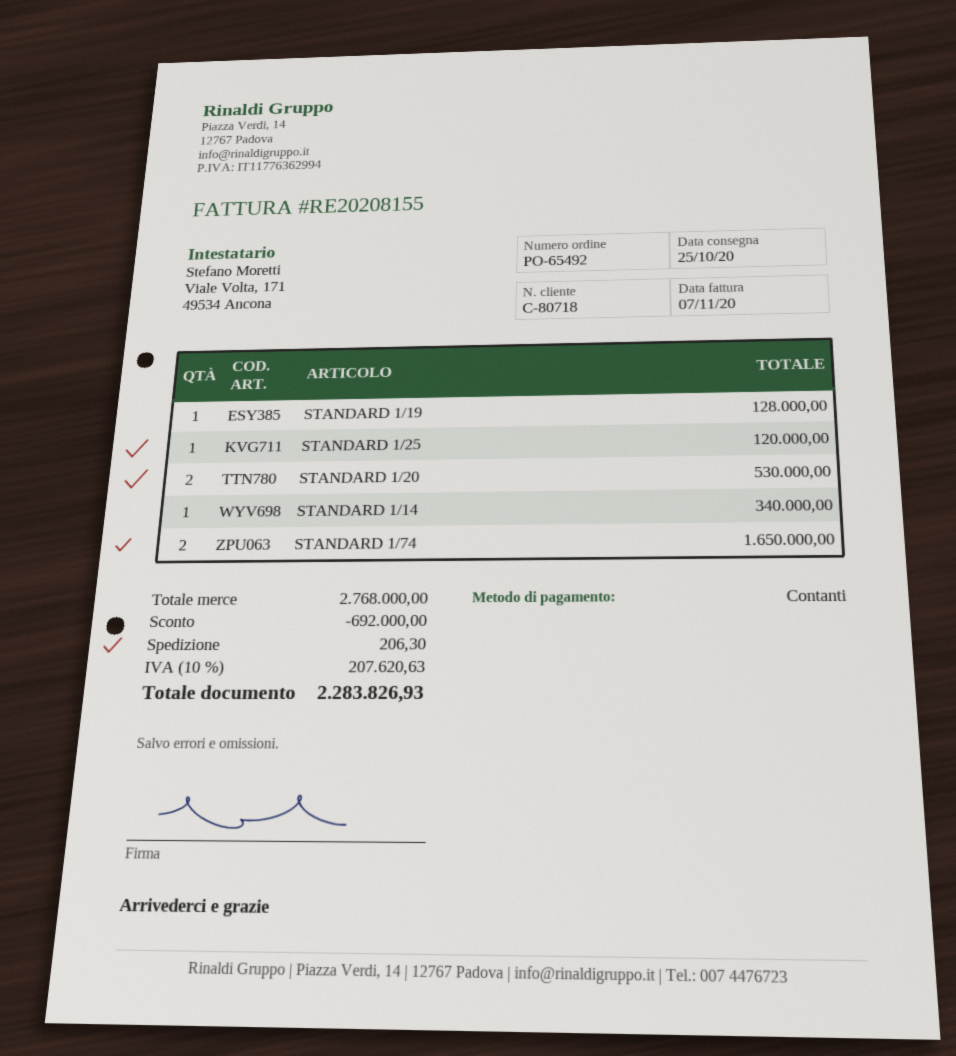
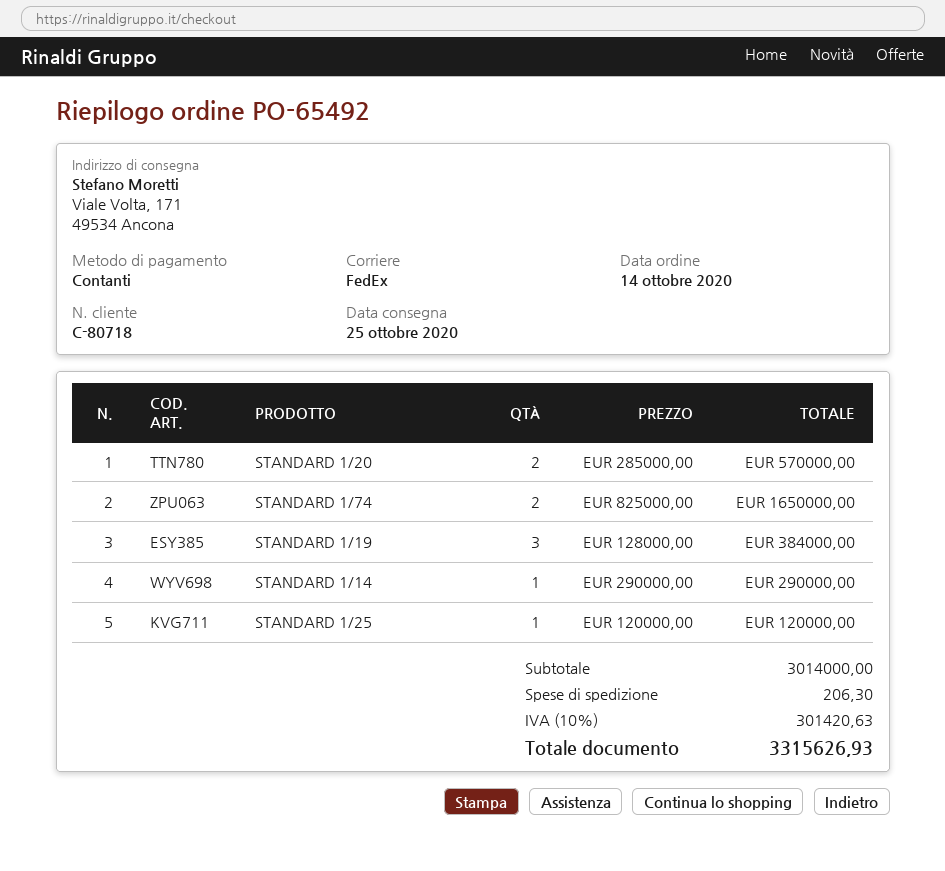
STANDARD 1/19: 1 for 128000.00 -> 3 for 384000.00
STANDARD 1/20: 2 for 530000.00 -> 2 for 570000.00
STANDARD 1/14: 1 for 340000.00 -> 1 for 290000.00
subtotal: 2768000.00 -> 3014000.00
discount: 692000.00 -> none
tax: 10% = 207620.63 -> 10% = 301420.63
total: 2283826.93 -> 3315626.93

